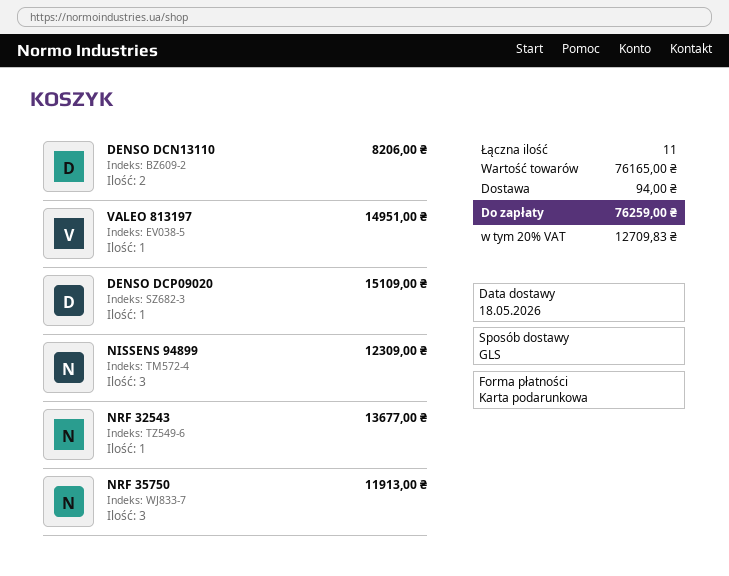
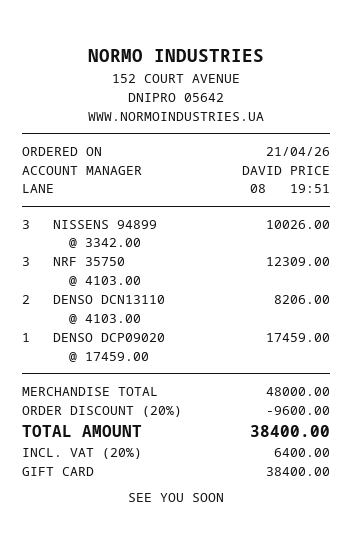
VALEO 813197: 1 for 14951.00 -> none
DENSO DCP09020: 1 for 15109.00 -> 1 for 17459.00
NISSENS 94899: 3 for 12309.00 -> 3 for 10026.00
NRF 32543: 1 for 13677.00 -> none
NRF 35750: 3 for 11913.00 -> 3 for 12309.00
subtotal: 76165.00 -> 48000.00
discount: none -> 20% = 9600.00
shipping: 94.00 -> none
tax: 20% = 12709.83 -> 20% = 6400.00
total: 76259.00 -> 38400.00

